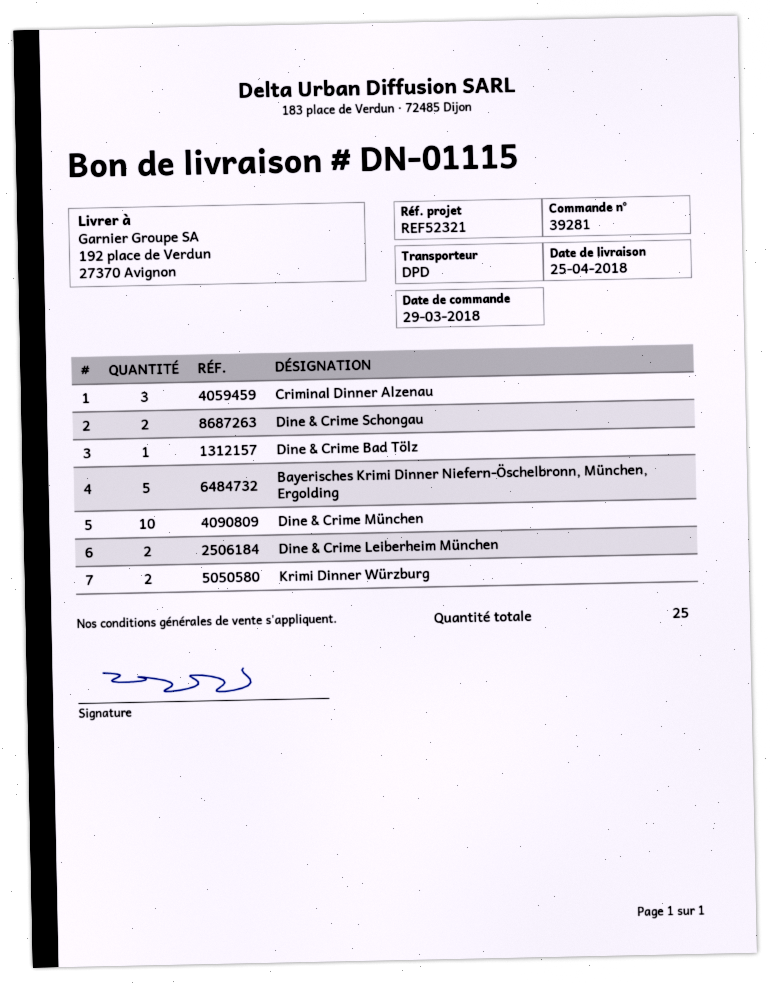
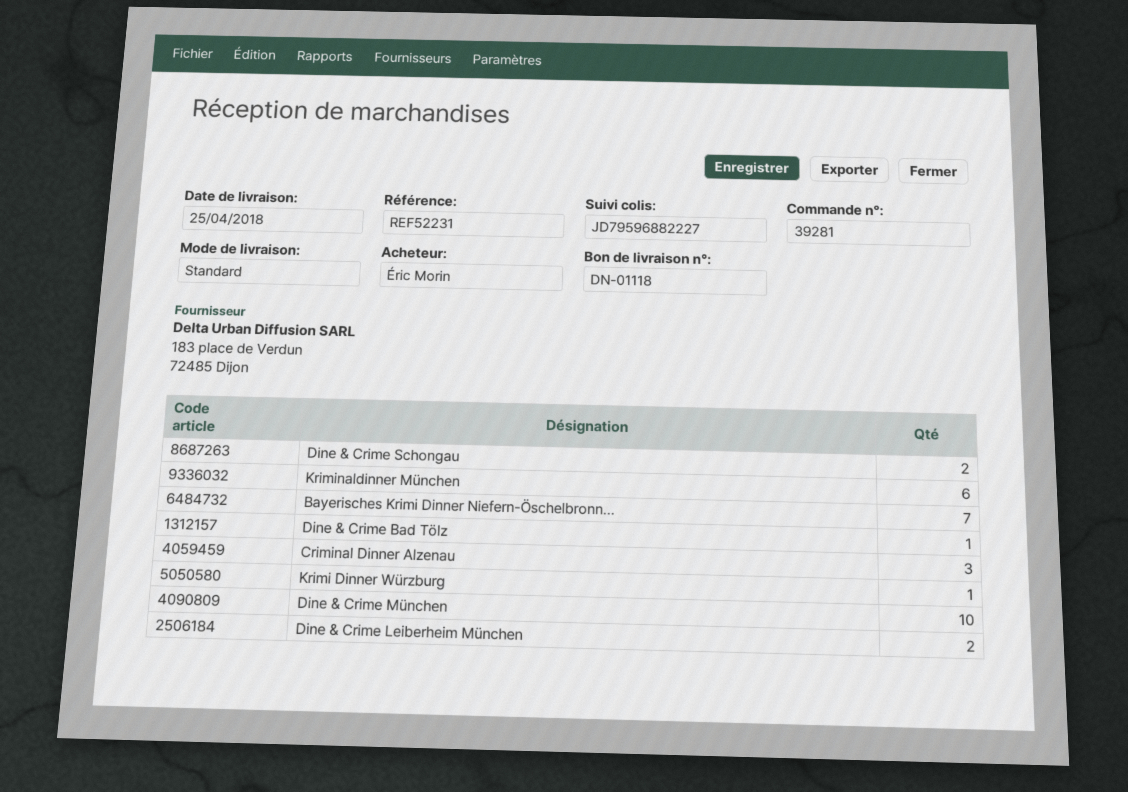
delivery note number: DN-01115 -> DN-01118
reference: REF52321 -> REF52231
shipping method: DPD -> standard
Bayerisches Krimi Dinner Niefern-Öschelbronn, München, Ergolding: 5 -> 7
Krimi Dinner Würzburg: 2 -> 1
Kriminaldinner München: none -> 6

